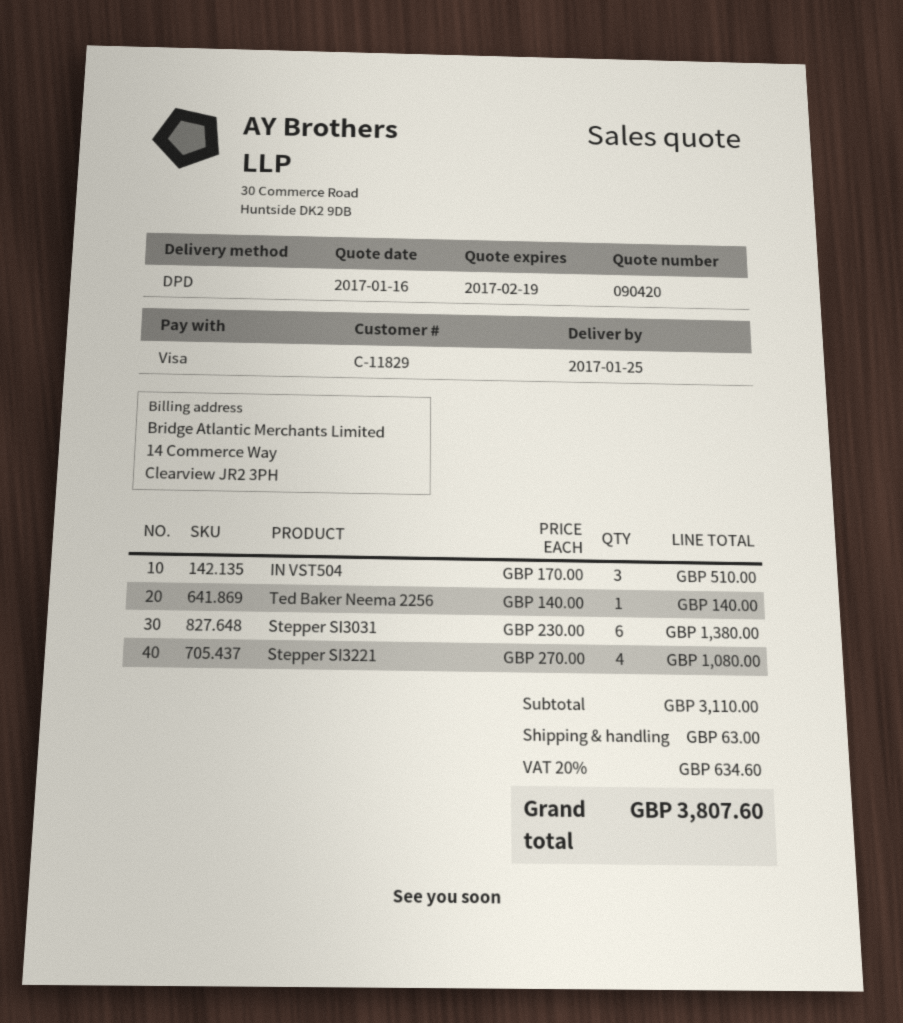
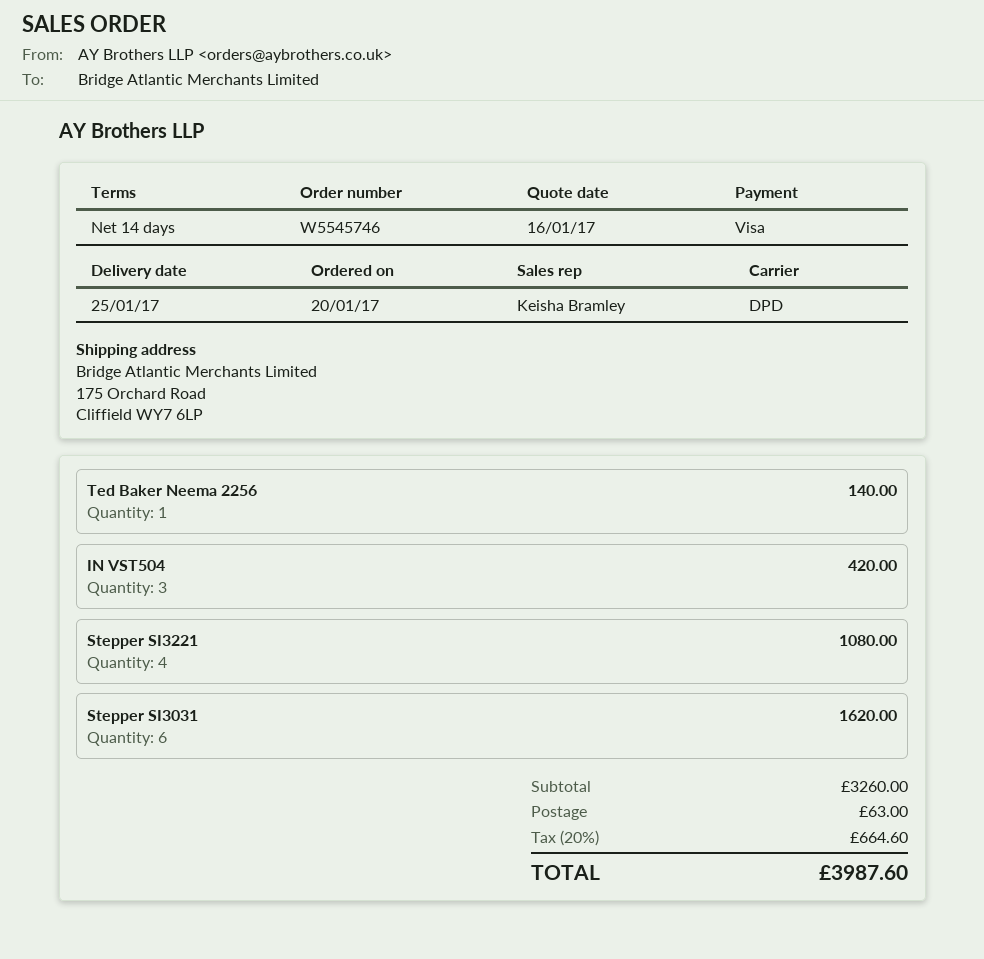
IN VST504: 3 for 510.00 -> 3 for 420.00
Stepper SI3031: 6 for 1380.00 -> 6 for 1620.00
subtotal: 3110.00 -> 3260.00
tax: 20% = 634.60 -> 20% = 664.60
total: 3807.60 -> 3987.60

